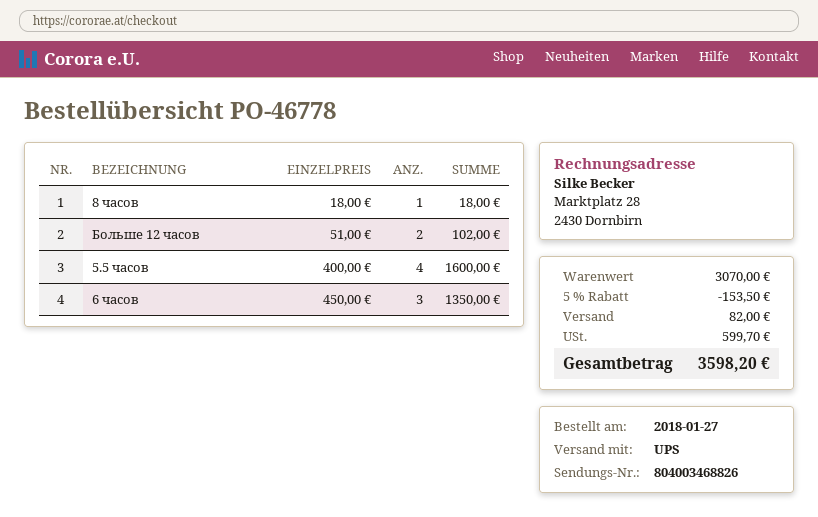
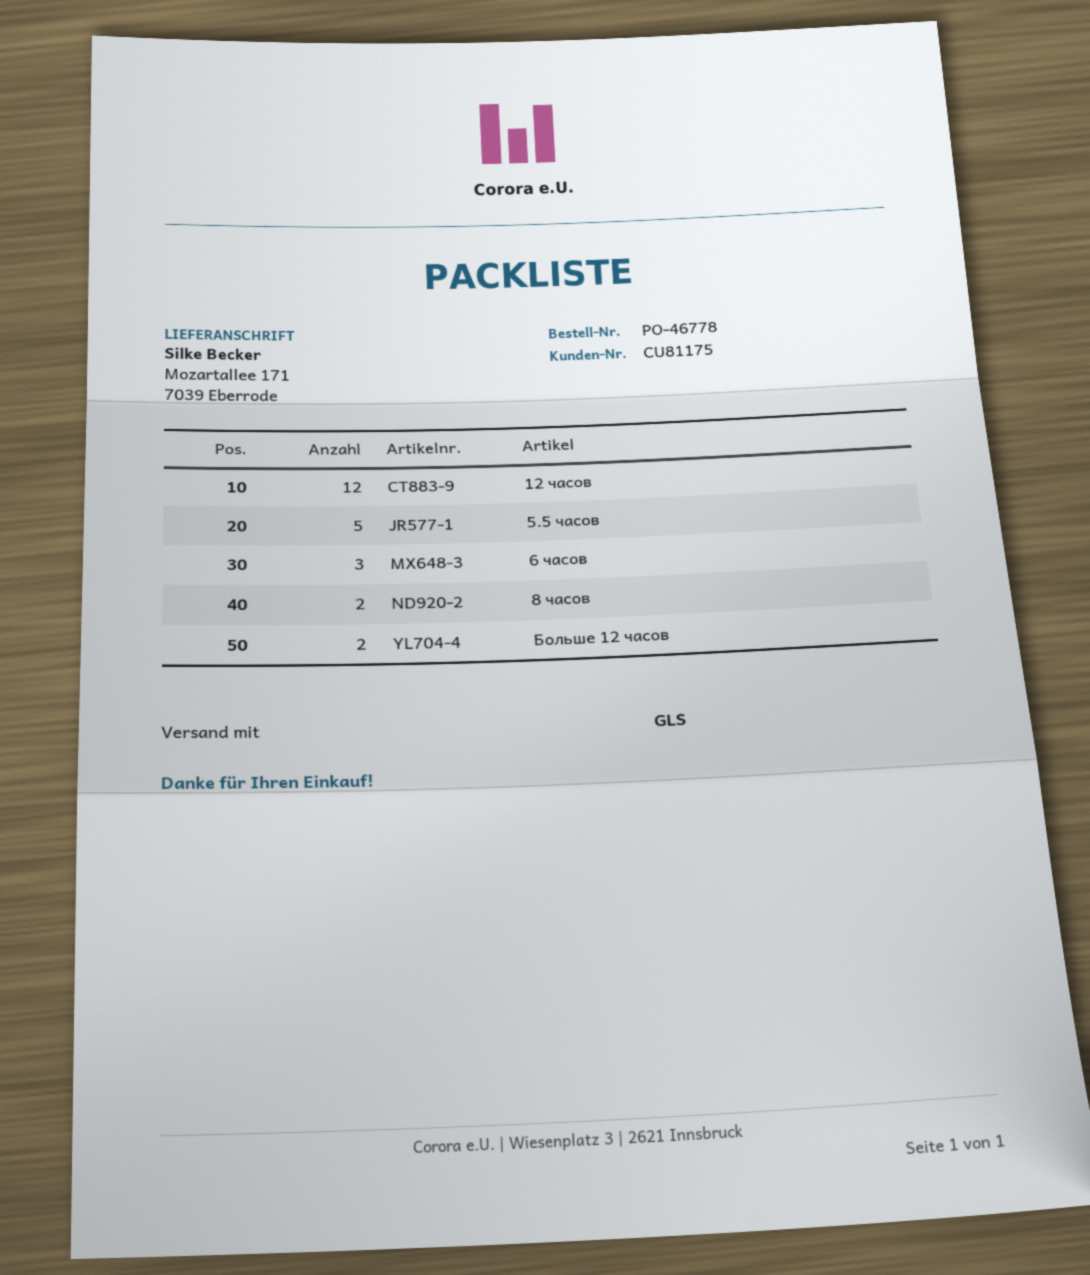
shipping method: UPS -> GLS
8 часов: 1 -> 2
5.5 часов: 4 -> 5
12 часов: none -> 12

